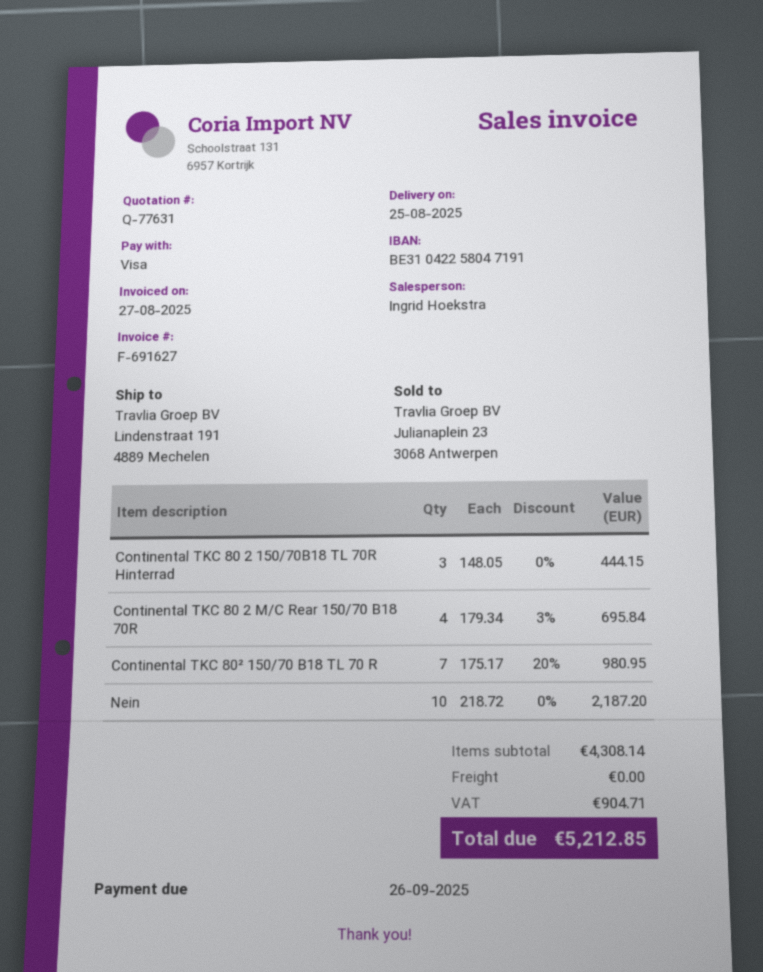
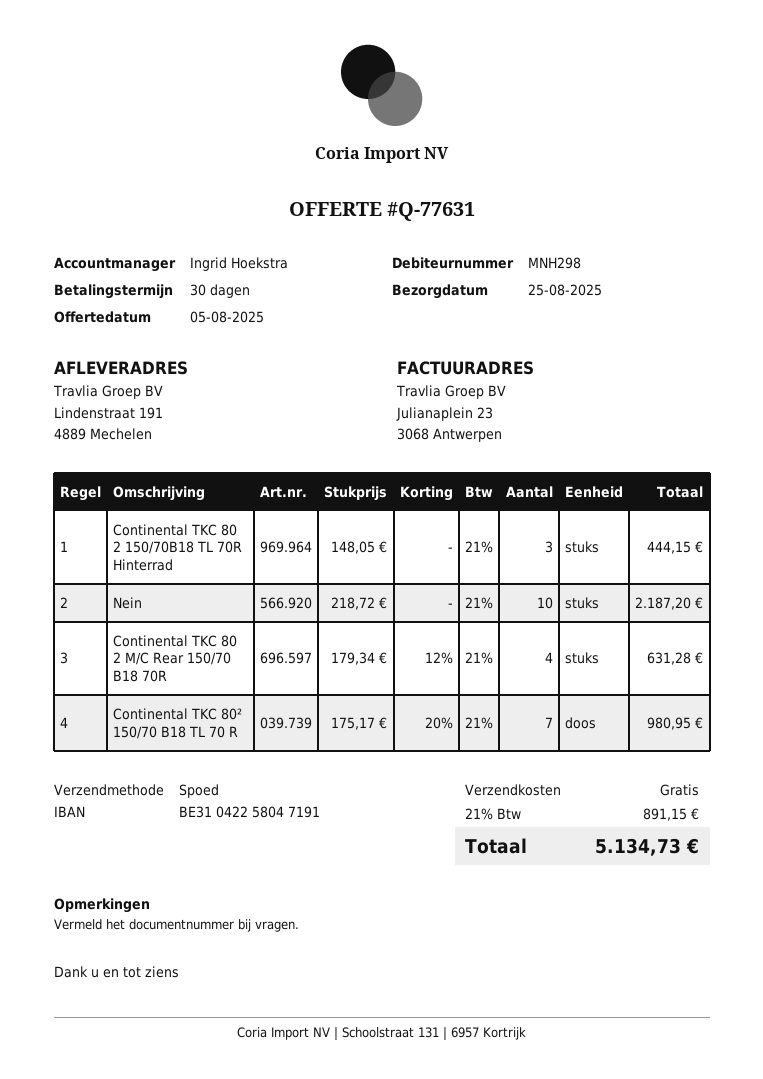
Continental TKC 80 2 M/C Rear 150/70 B18 70R: 4 x 179.34 - 3% = 695.84 -> 4 x 179.34 - 12% = 631.28
tax: 904.71 -> 891.15
total: 5212.85 -> 5134.73

